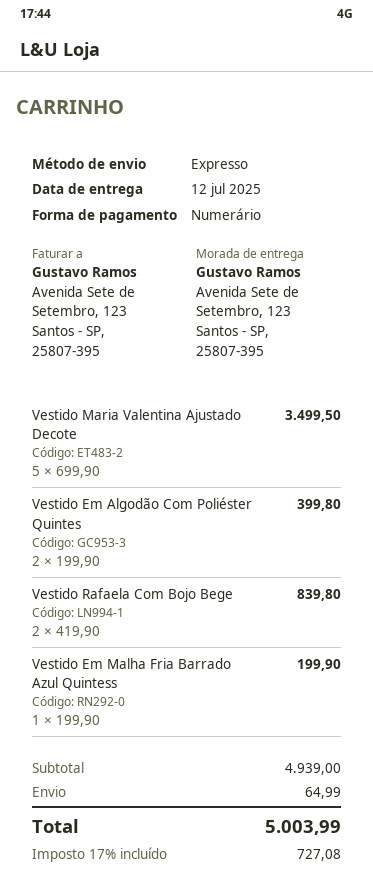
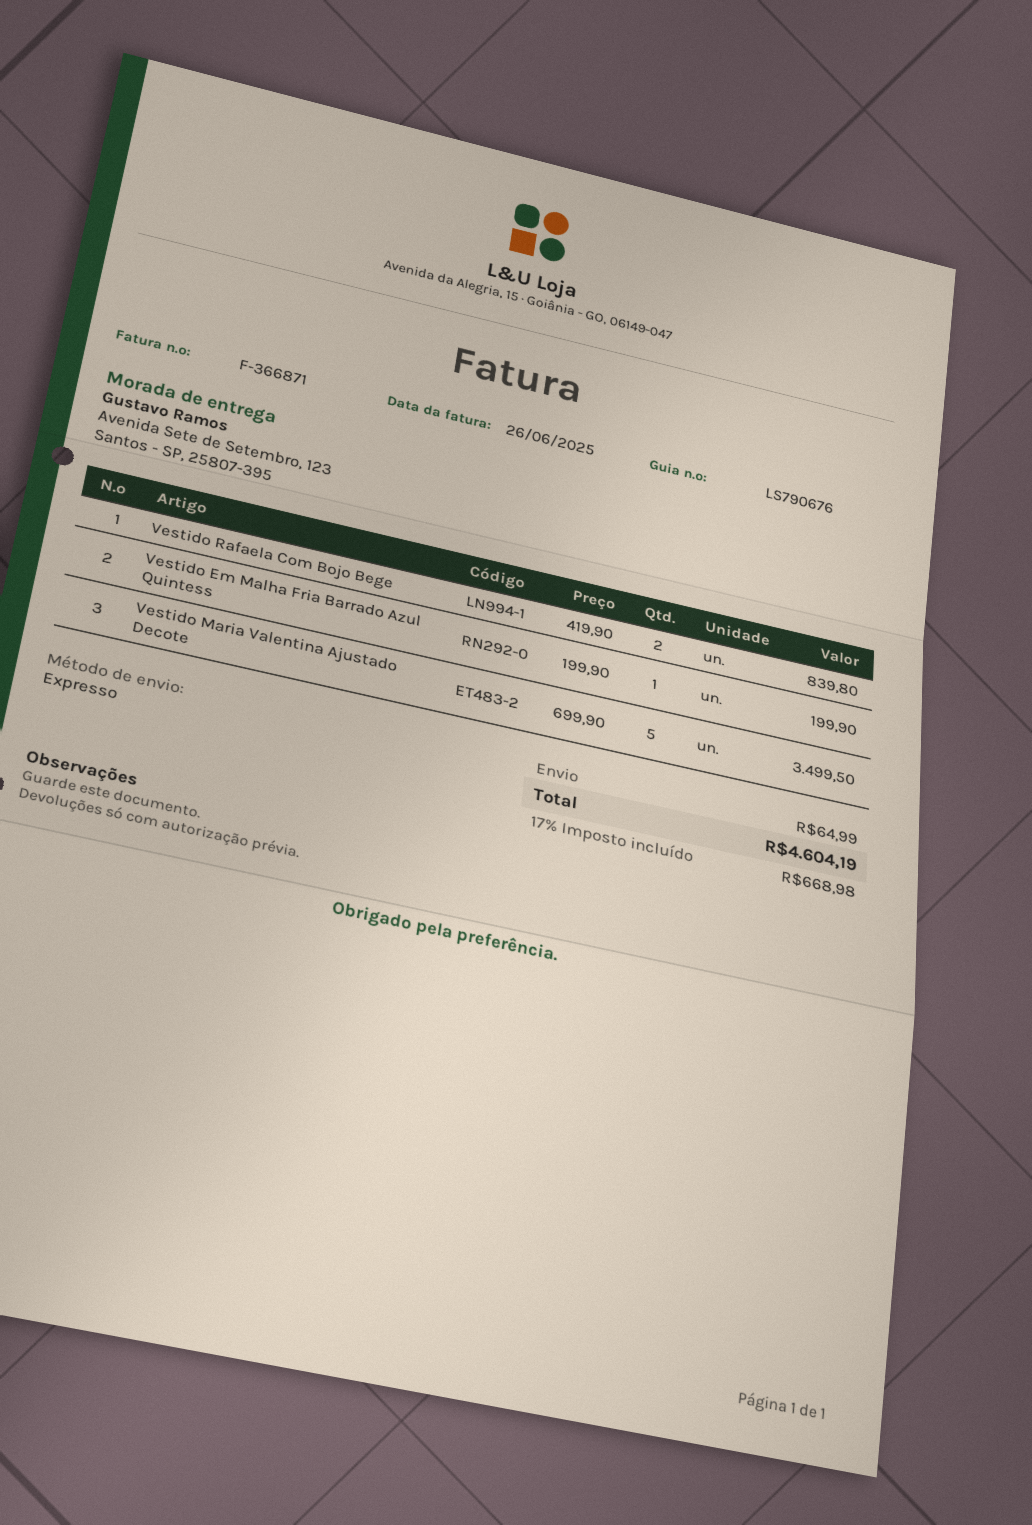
Vestido Em Algodão Com Poliéster Quintes: 2 x 199.90 = 399.80 -> none
tax: 17% = 727.08 -> 17% = 668.98
total: 5003.99 -> 4604.19

